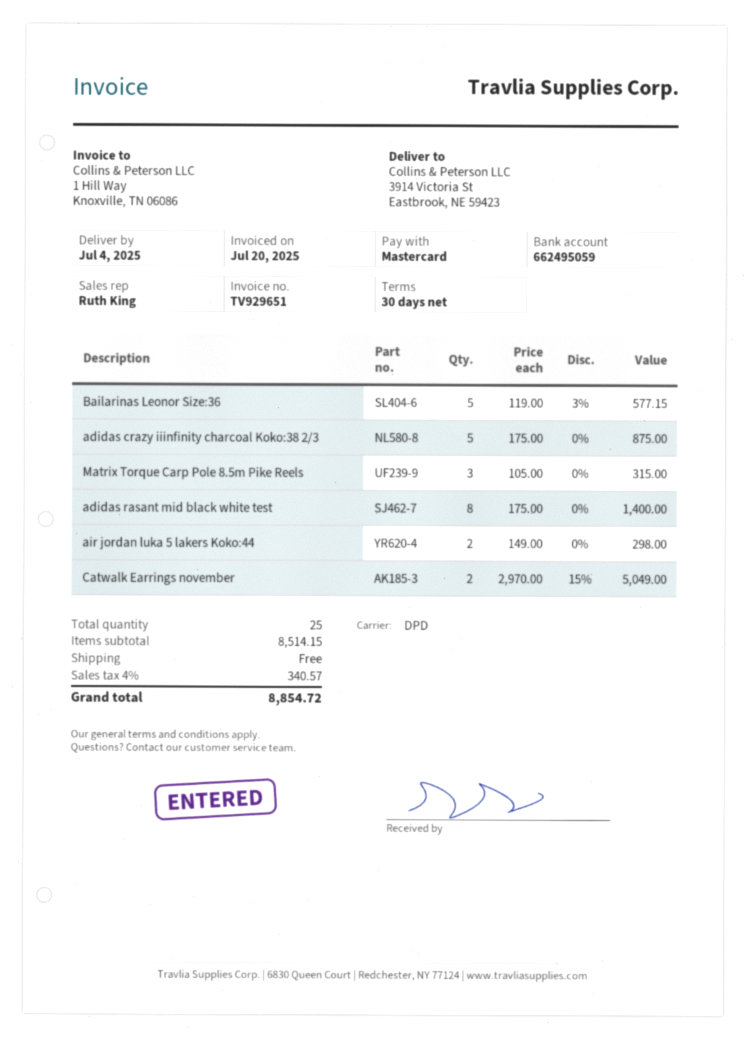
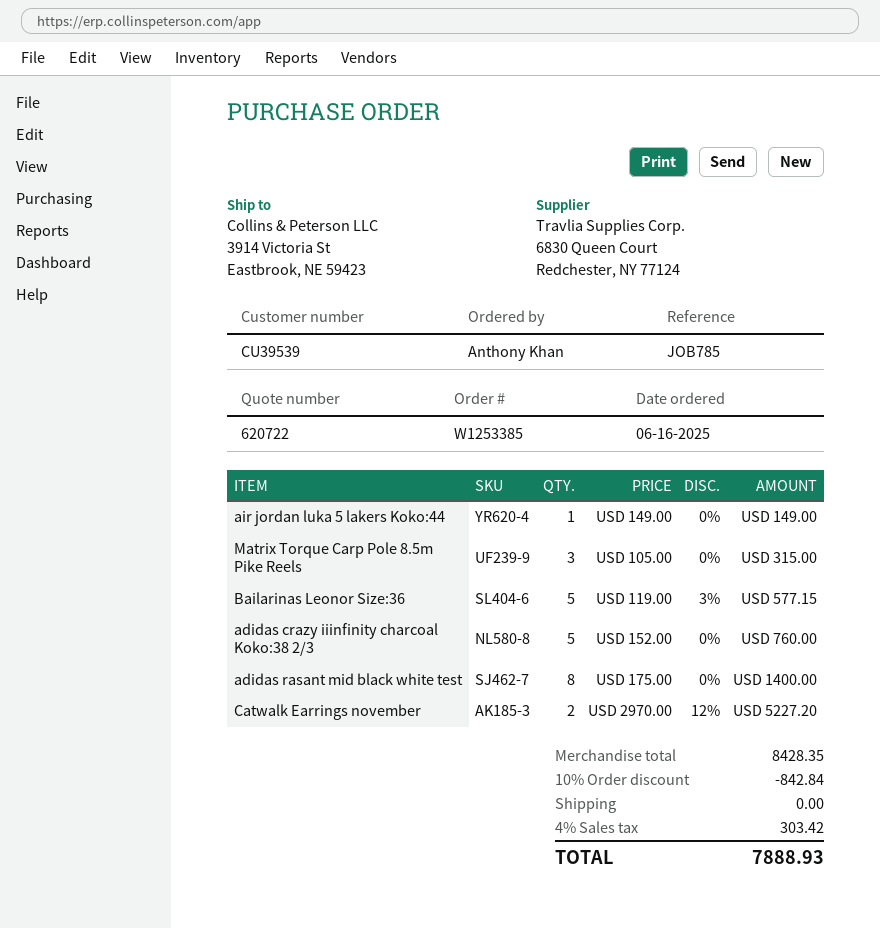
adidas crazy iiinfinity charcoal Koko:38 2/3: 5 x 175.00 = 875.00 -> 5 x 152.00 = 760.00
air jordan luka 5 lakers Koko:44: 2 x 149.00 = 298.00 -> 1 x 149.00 = 149.00
Catwalk Earrings november: 2 x 2970.00 - 15% = 5049.00 -> 2 x 2970.00 - 12% = 5227.20
subtotal: 8514.15 -> 8428.35
discount: none -> 10% = 842.84
tax: 4% = 340.57 -> 4% = 303.42
total: 8854.72 -> 7888.93

